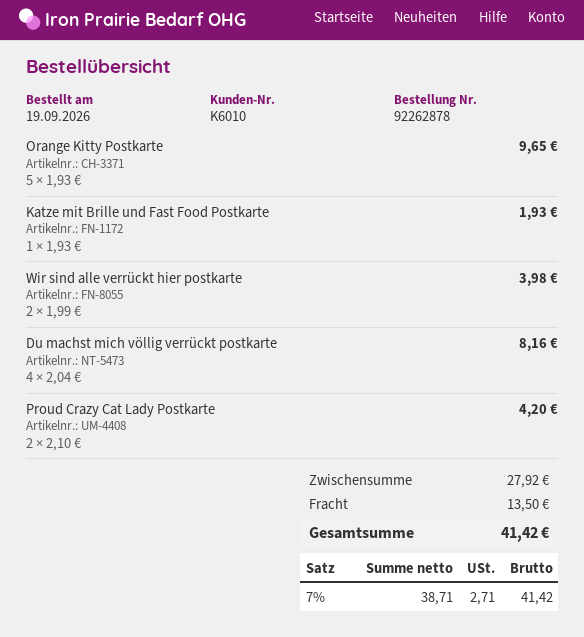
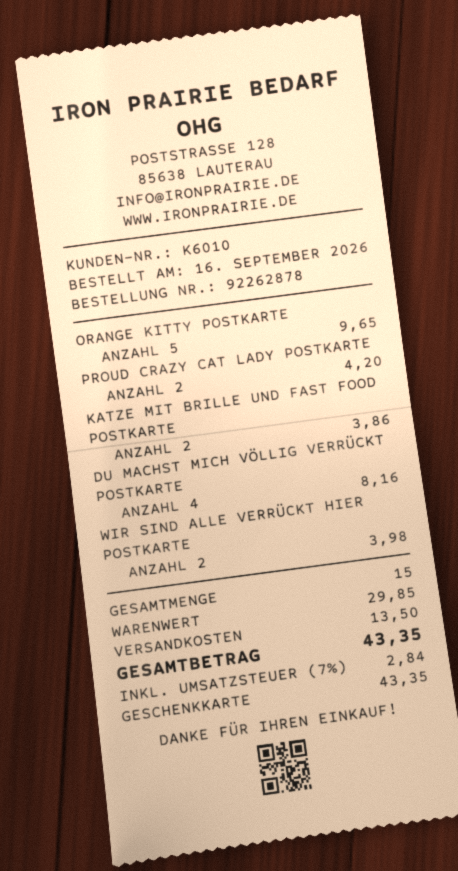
order date: 2026-09-19 -> 2026-09-16
Katze mit Brille und Fast Food Postkarte: 1 for 1.93 -> 2 for 3.86
subtotal: 27.92 -> 29.85
tax: 7% = 2.71 -> 7% = 2.84
total: 41.42 -> 43.35

